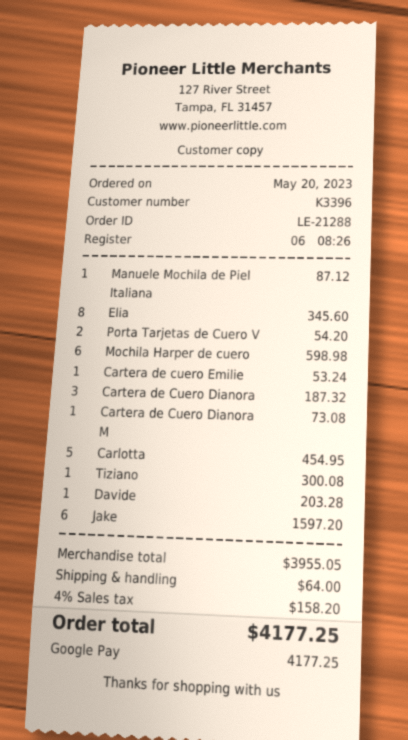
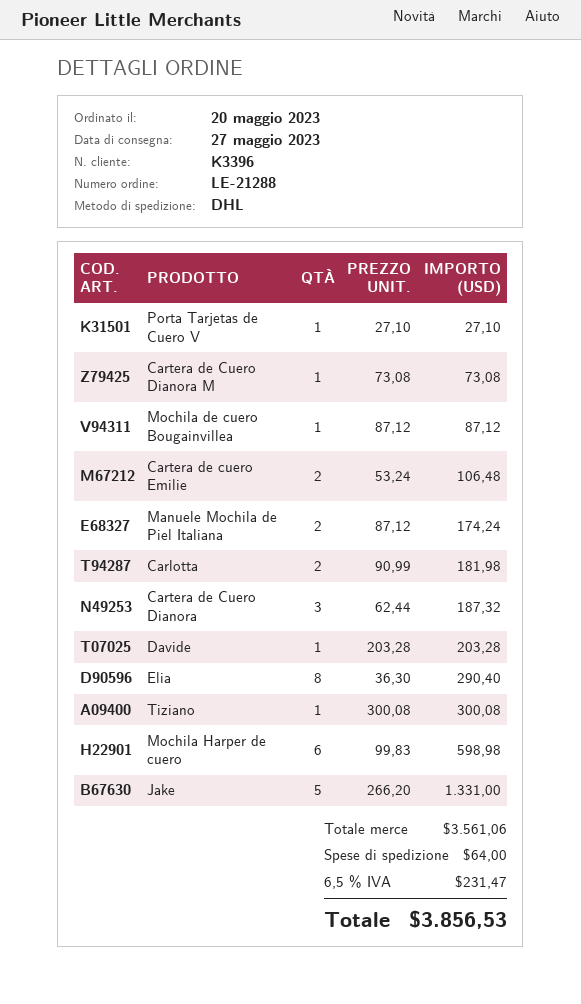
Manuele Mochila de Piel Italiana: 1 for 87.12 -> 2 for 174.24
Elia: 8 for 345.60 -> 8 for 290.40
Porta Tarjetas de Cuero V: 2 for 54.20 -> 1 for 27.10
Cartera de cuero Emilie: 1 for 53.24 -> 2 for 106.48
Carlotta: 5 for 454.95 -> 2 for 181.98
Jake: 6 for 1597.20 -> 5 for 1331.00
Mochila de cuero Bougainvillea: none -> 1 for 87.12
subtotal: 3955.05 -> 3561.06
tax: 4% = 158.20 -> 6.5% = 231.47
total: 4177.25 -> 3856.53

